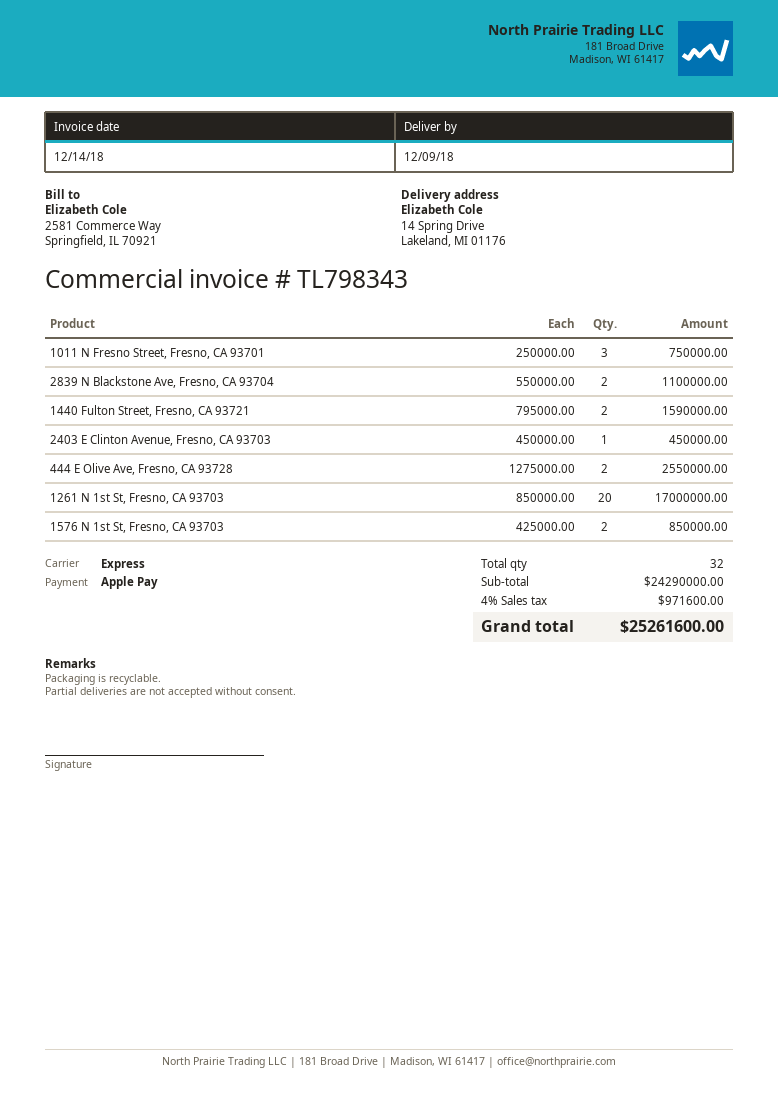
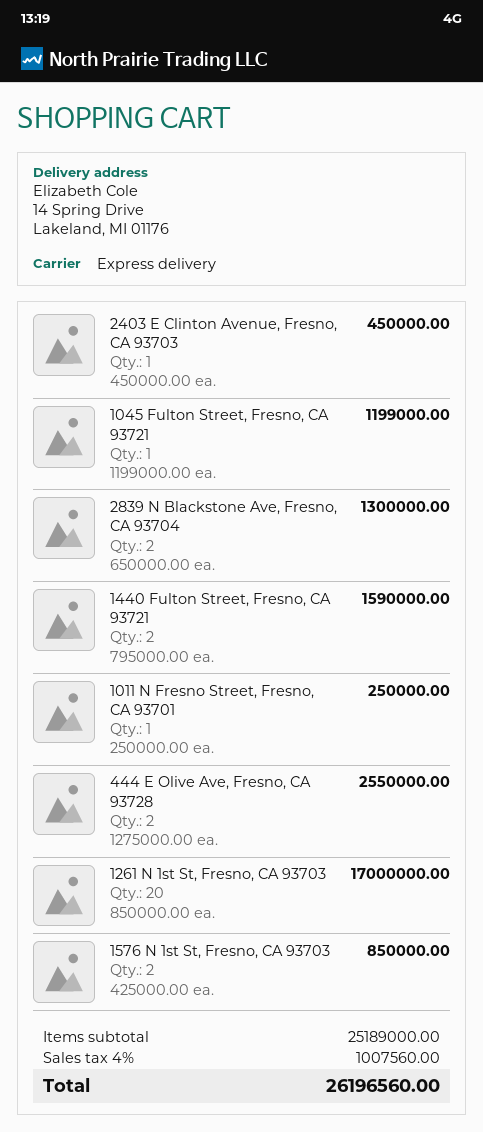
1011 N Fresno Street, Fresno, CA 93701: 3 x 250000.00 = 750000.00 -> 1 x 250000.00 = 250000.00
2839 N Blackstone Ave, Fresno, CA 93704: 2 x 550000.00 = 1100000.00 -> 2 x 650000.00 = 1300000.00
1045 Fulton Street, Fresno, CA 93721: none -> 1 x 1199000.00 = 1199000.00
subtotal: 24290000.00 -> 25189000.00
tax: 4% = 971600.00 -> 4% = 1007560.00
total: 25261600.00 -> 26196560.00

